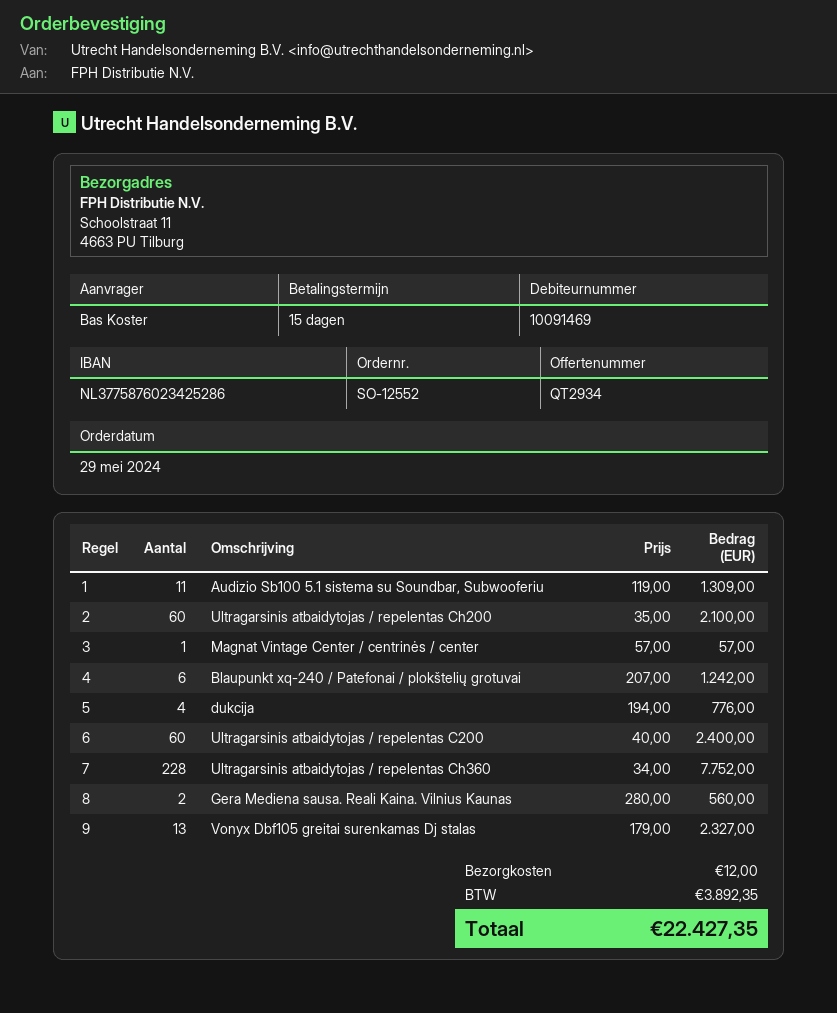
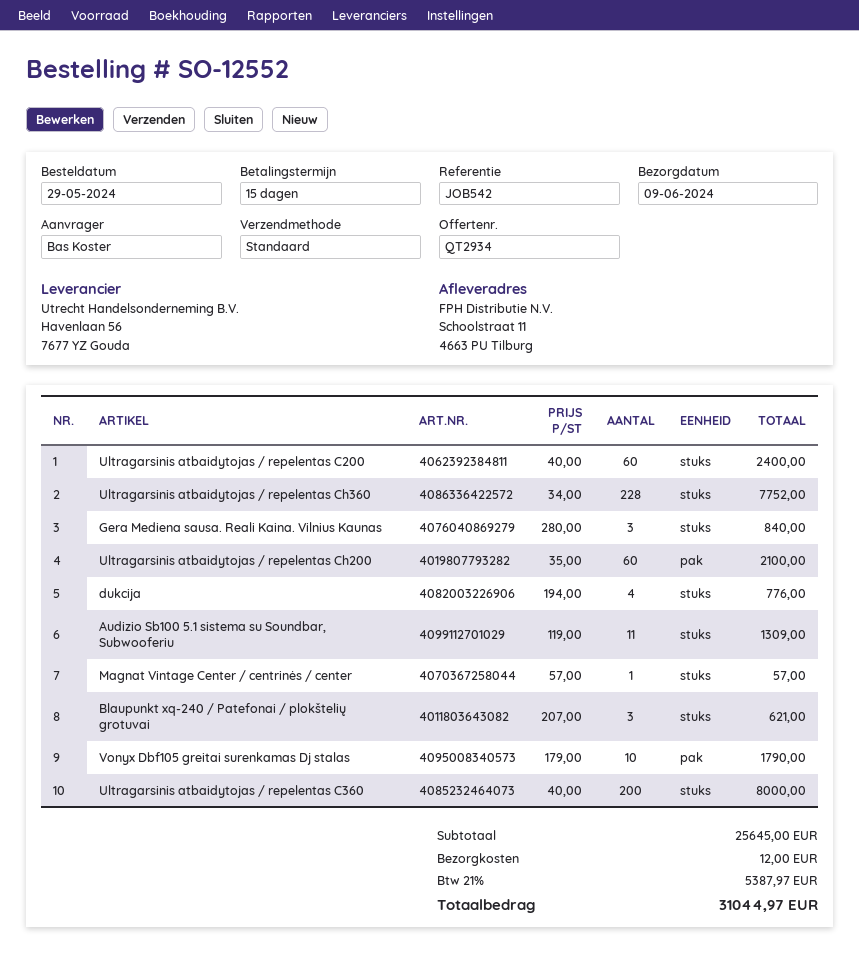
Blaupunkt xq-240 / Patefonai / plokštelių grotuvai: 6 x 207.00 = 1242.00 -> 3 x 207.00 = 621.00
Gera Mediena sausa. Reali Kaina. Vilnius Kaunas: 2 x 280.00 = 560.00 -> 3 x 280.00 = 840.00
Vonyx Dbf105 greitai surenkamas Dj stalas: 13 x 179.00 = 2327.00 -> 10 x 179.00 = 1790.00
Ultragarsinis atbaidytojas / repelentas C360: none -> 200 x 40.00 = 8000.00
tax: 3892.35 -> 5387.97
total: 22427.35 -> 31044.97

